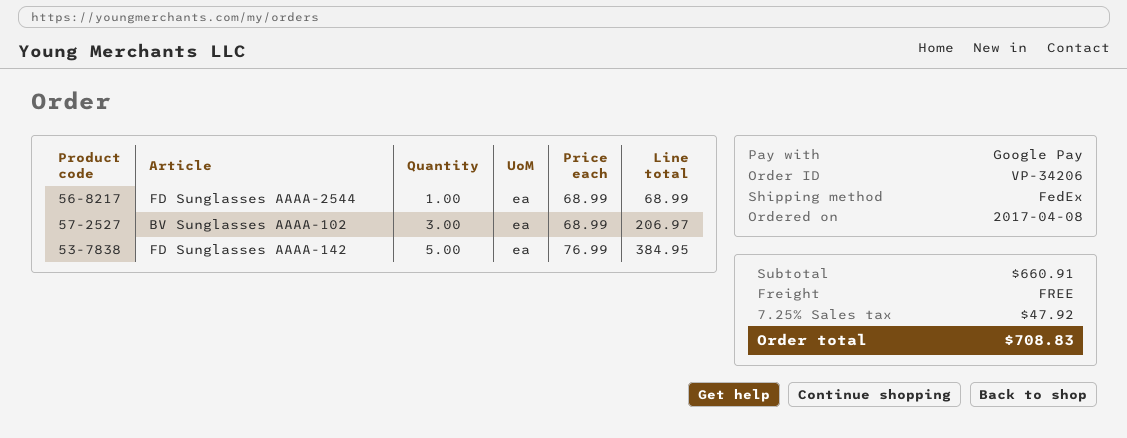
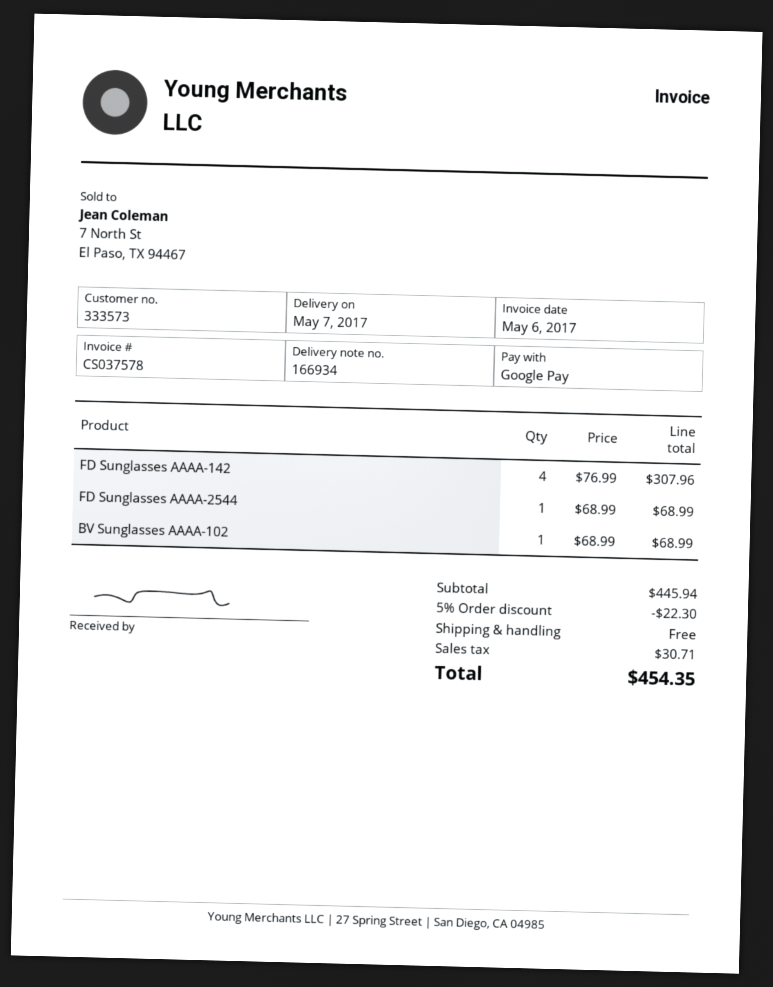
BV Sunglasses AAAA-102: 3 x 68.99 = 206.97 -> 1 x 68.99 = 68.99
FD Sunglasses AAAA-142: 5 x 76.99 = 384.95 -> 4 x 76.99 = 307.96
subtotal: 660.91 -> 445.94
discount: none -> 5% = 22.30
tax: 47.92 -> 30.71
total: 708.83 -> 454.35

